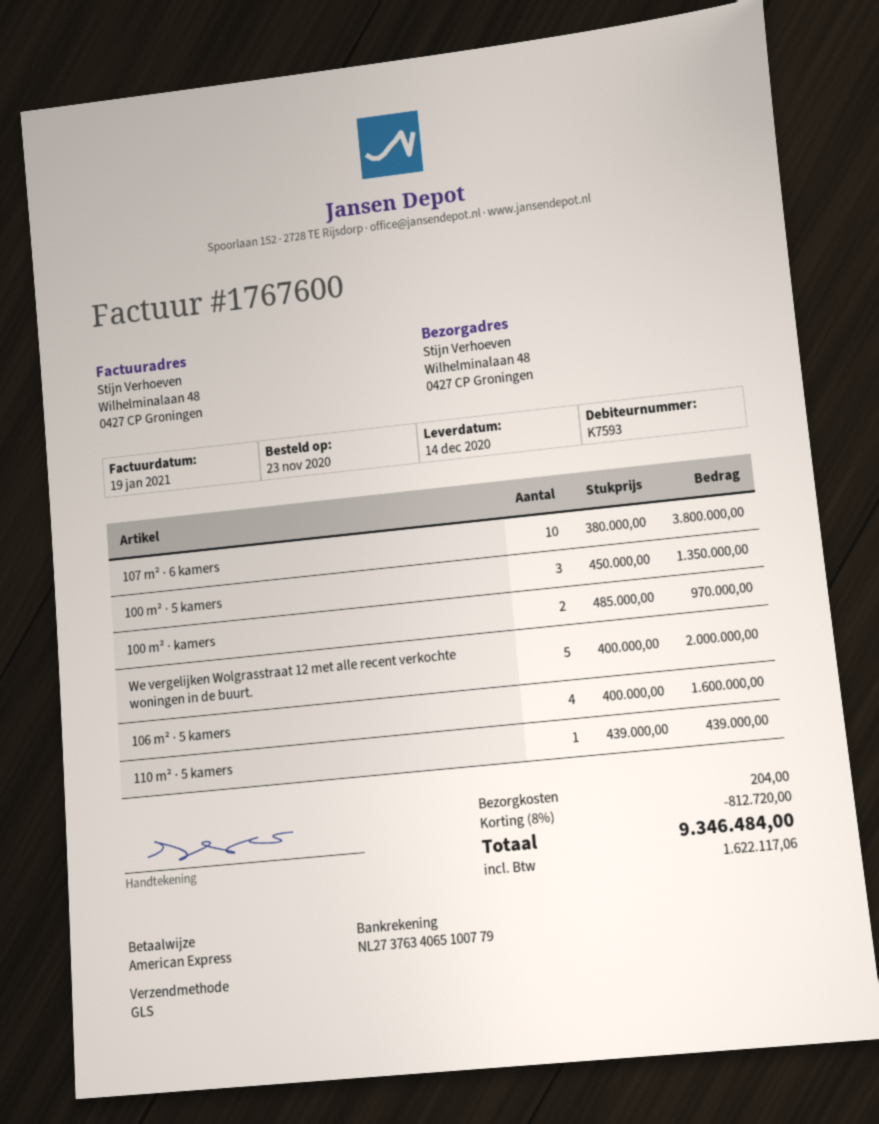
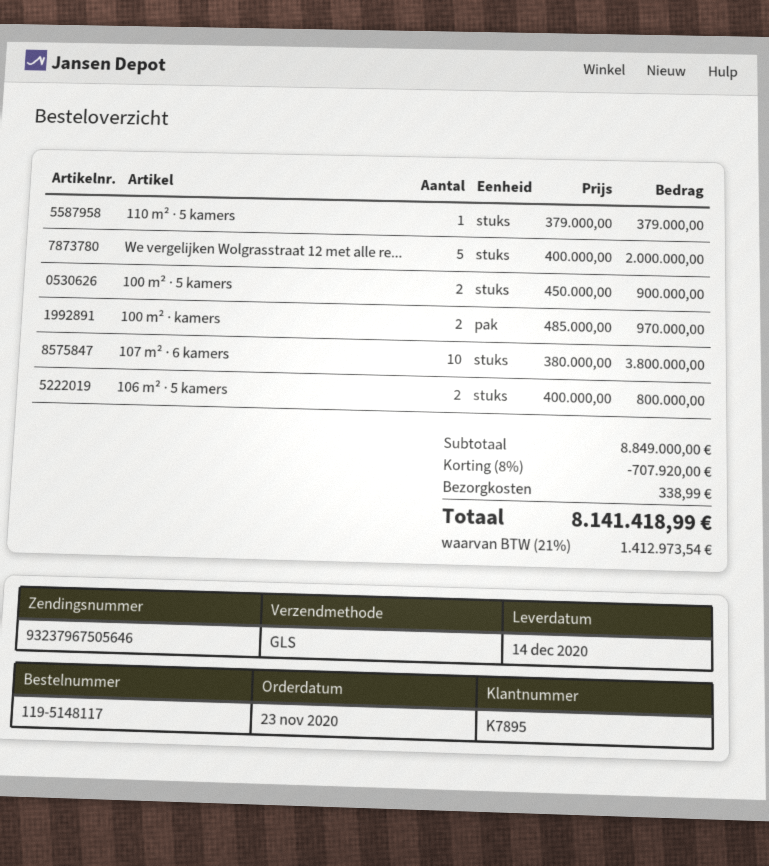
customer number: K7593 -> K7895
100 m² · 5 kamers: 3 x 450000.00 = 1350000.00 -> 2 x 450000.00 = 900000.00
106 m² · 5 kamers: 4 x 400000.00 = 1600000.00 -> 2 x 400000.00 = 800000.00
110 m² · 5 kamers: 1 x 439000.00 = 439000.00 -> 1 x 379000.00 = 379000.00
discount: 8% = 812720.00 -> 8% = 707920.00
shipping: 204.00 -> 338.99
tax: 1622117.06 -> 1412973.54
total: 9346484.00 -> 8141418.99

